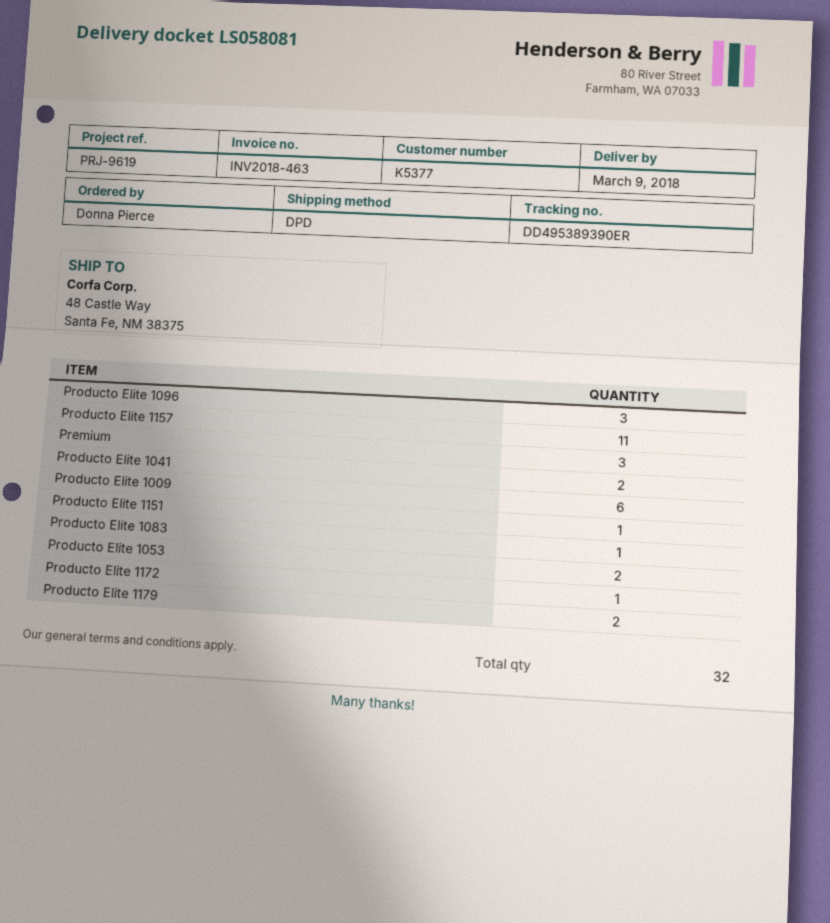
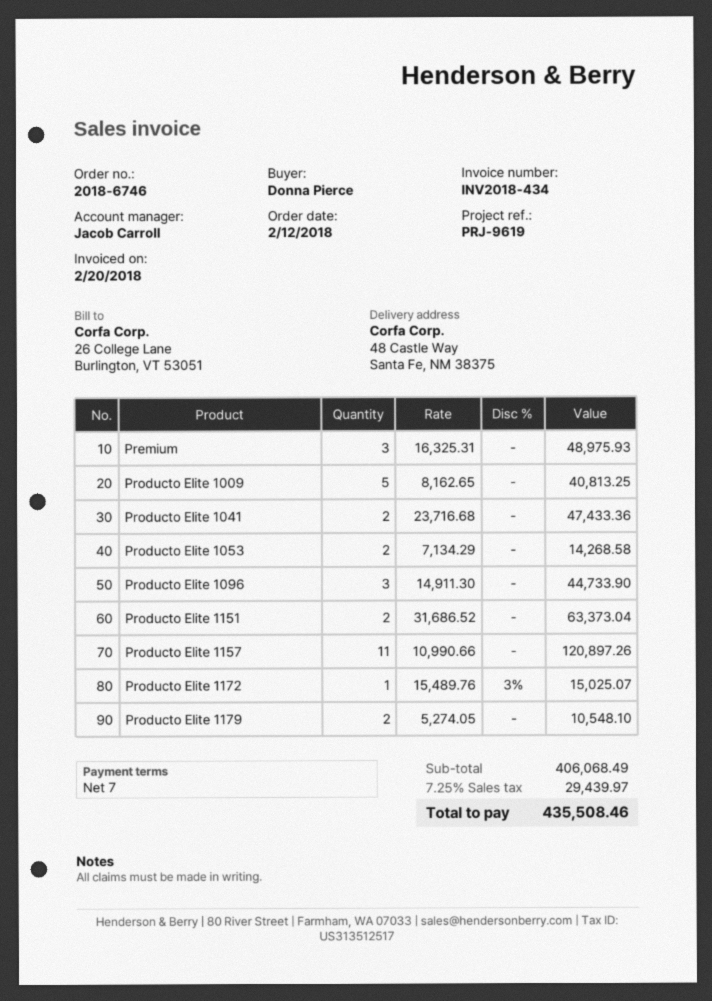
invoice number: INV2018-463 -> INV2018-434
Producto Elite 1009: 6 -> 5
Producto Elite 1151: 1 -> 2
Producto Elite 1083: 1 -> none

